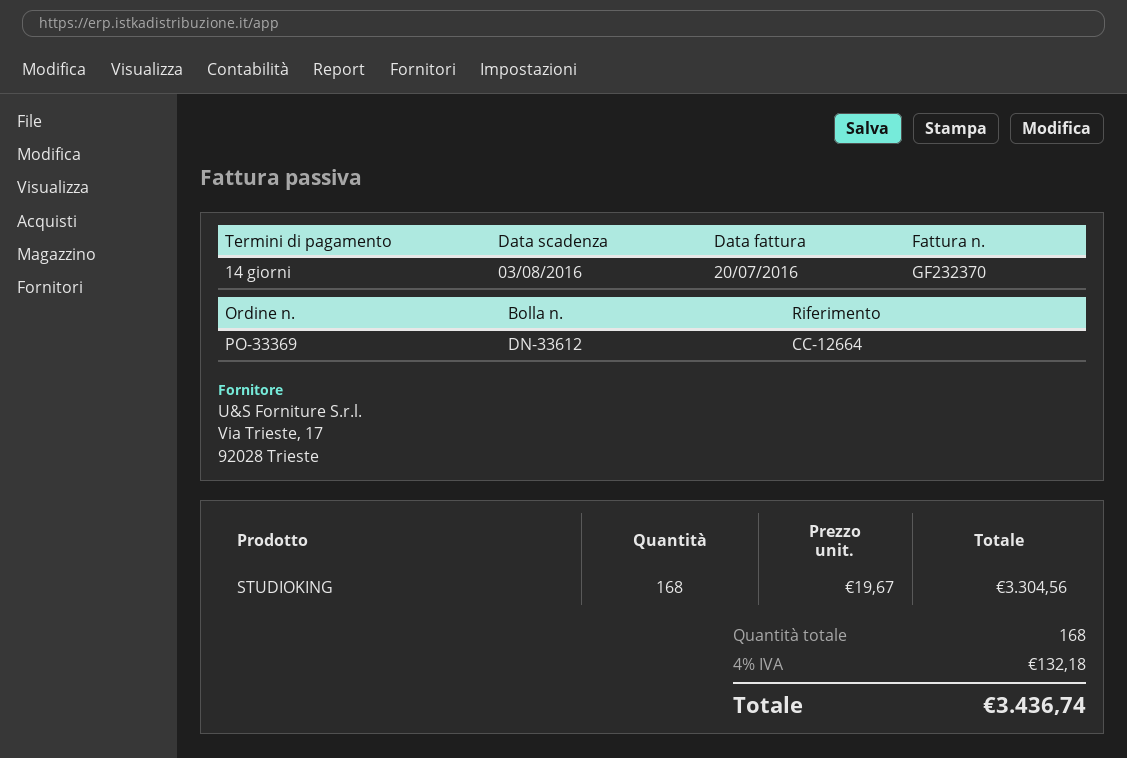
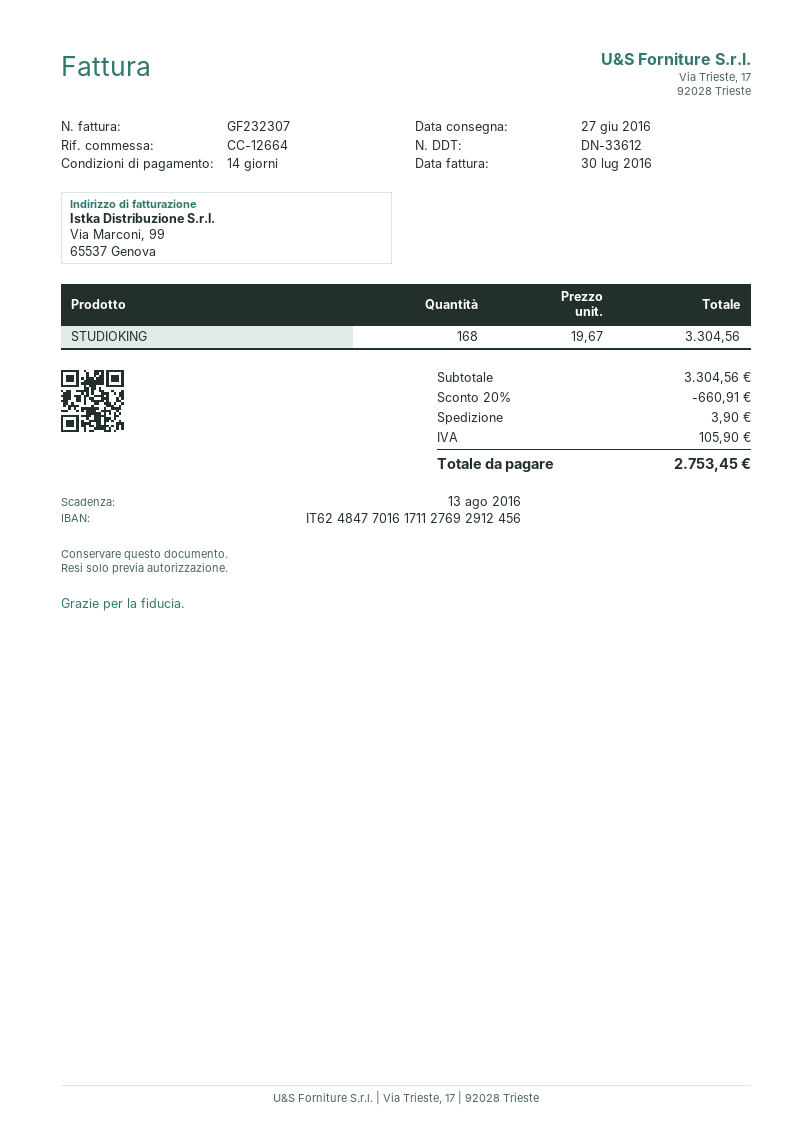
invoice number: GF232370 -> GF232307
invoice date: 2016-07-20 -> 2016-07-30
due date: 2016-08-03 -> 2016-08-13
discount: none -> 20% = 660.91
shipping: none -> 3.90
tax: 132.18 -> 105.90
total: 3436.74 -> 2753.45

